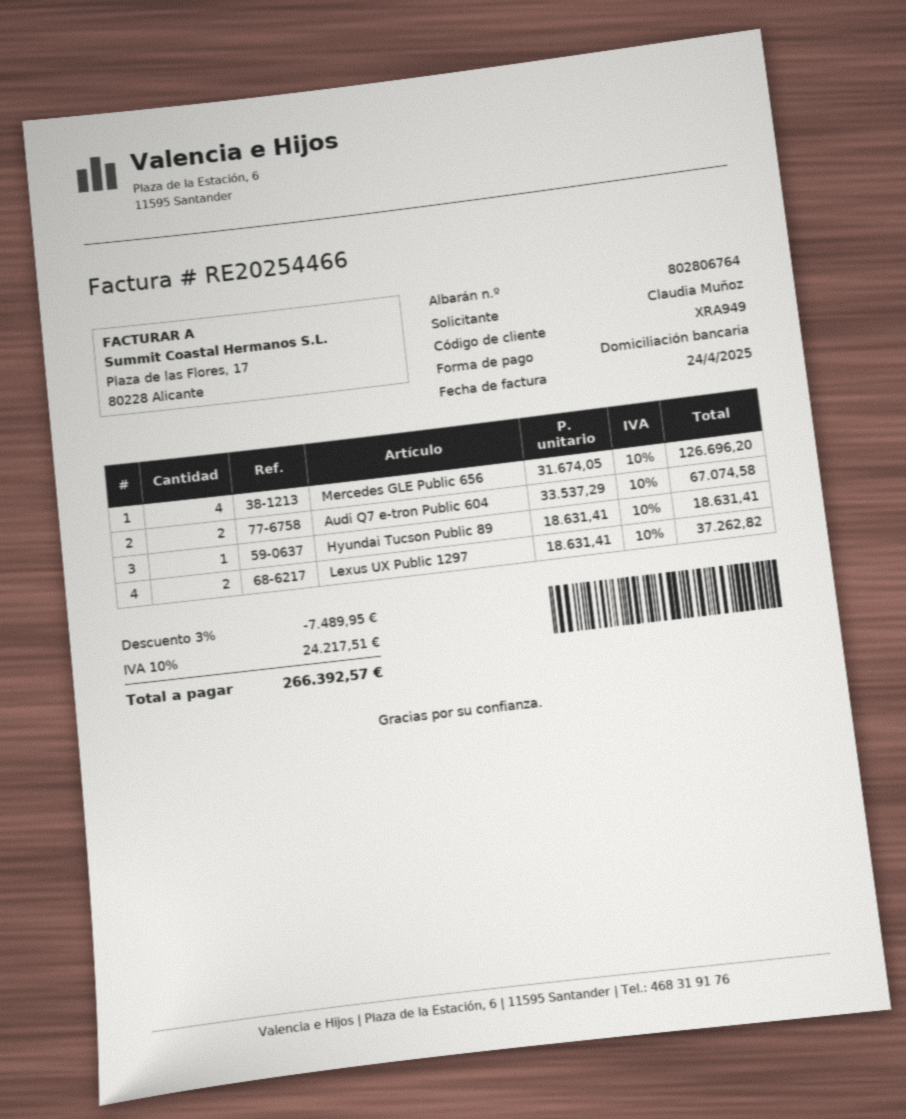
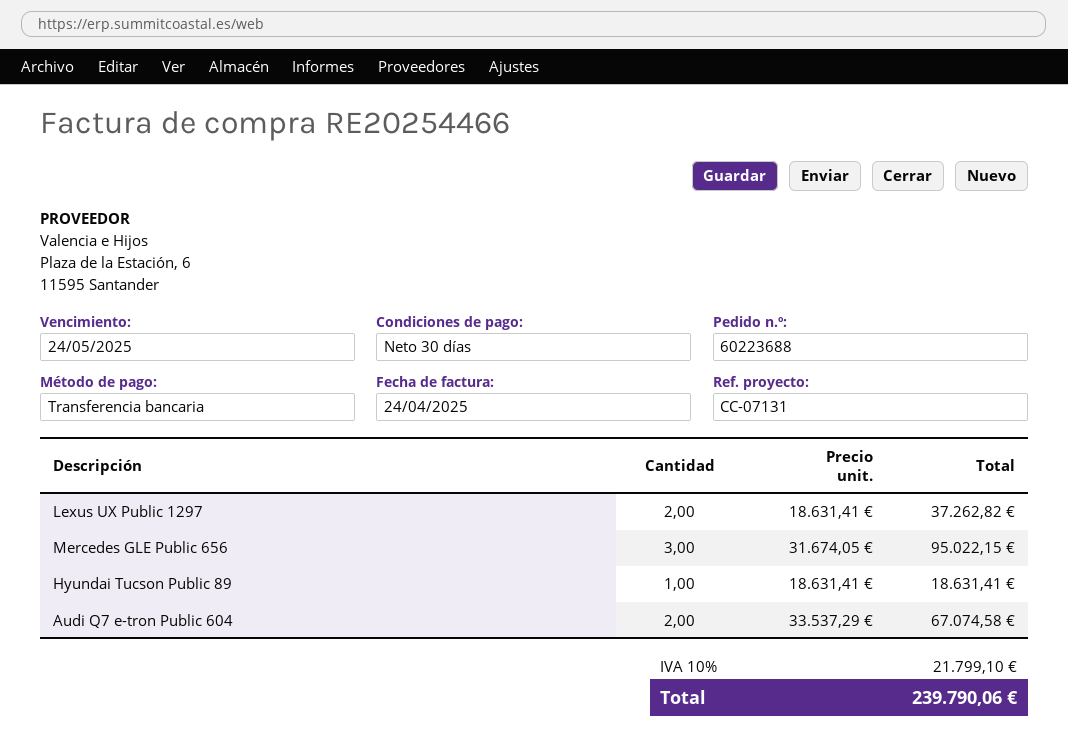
payment method: direct debit -> bank transfer
Mercedes GLE Public 656: 4 x 31674.05 = 126696.20 -> 3 x 31674.05 = 95022.15
discount: 3% = 7489.95 -> none
tax: 10% = 24217.51 -> 10% = 21799.10
total: 266392.57 -> 239790.06

